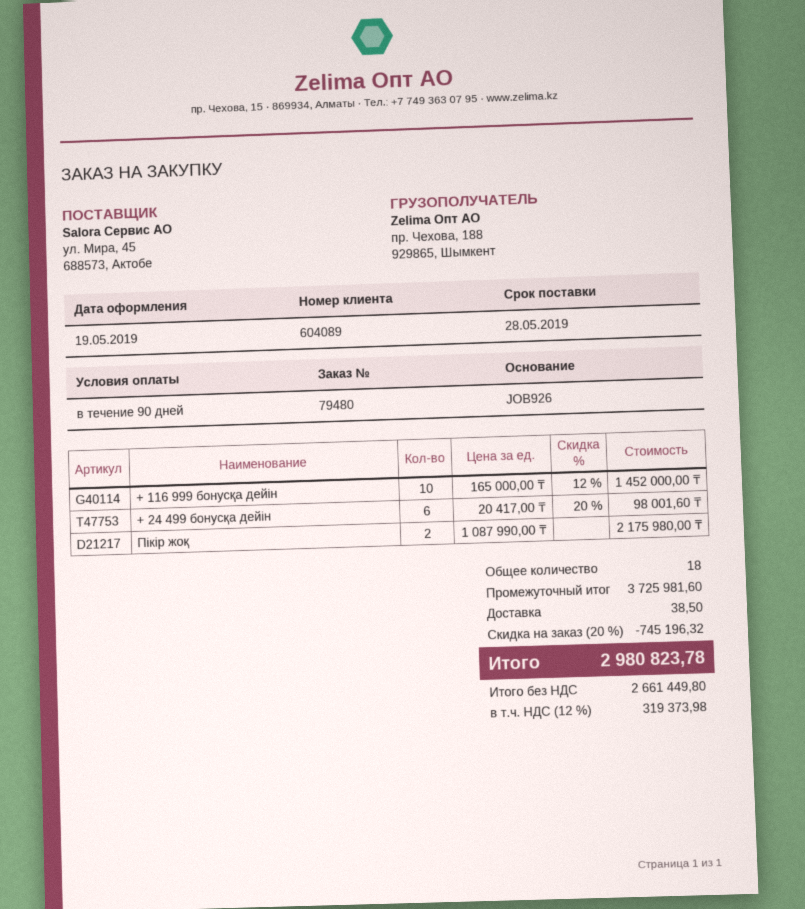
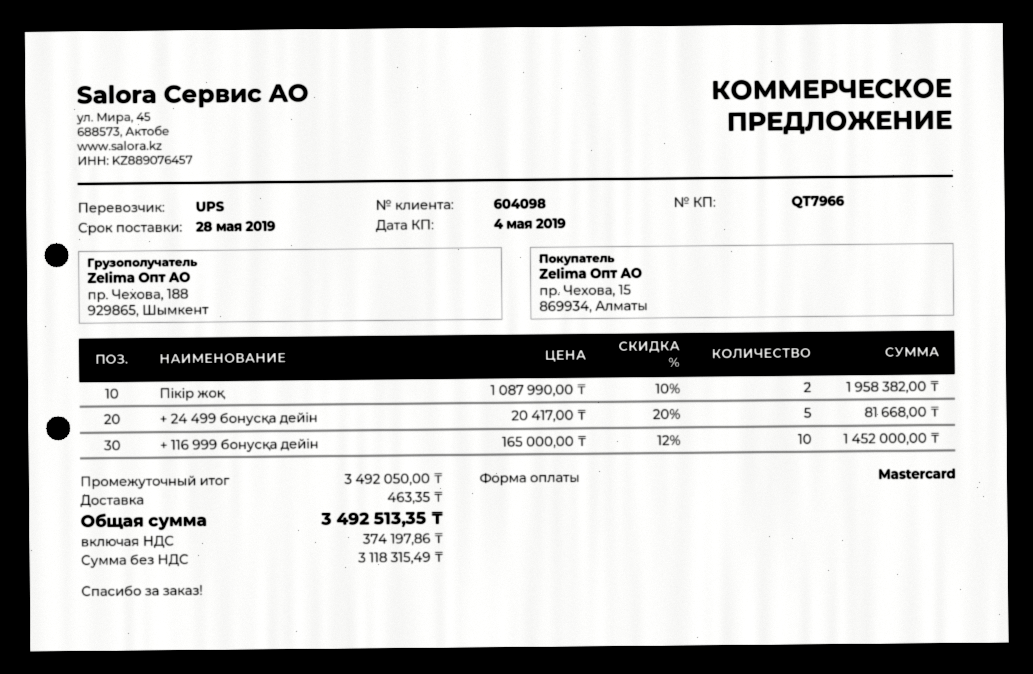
customer number: 604089 -> 604098
+ 24 499 бонусқа дейін: 6 x 20417.00 - 20% = 98001.60 -> 5 x 20417.00 - 20% = 81668.00
Пікір жоқ: 2 x 1087990.00 = 2175980.00 -> 2 x 1087990.00 - 10% = 1958382.00
subtotal: 3725981.60 -> 3492050.00
discount: 20% = 745196.32 -> none
shipping: 38.50 -> 463.35
net: 2661449.80 -> 3118315.49
tax: 319373.98 -> 374197.86
total: 2980823.78 -> 3492513.35

